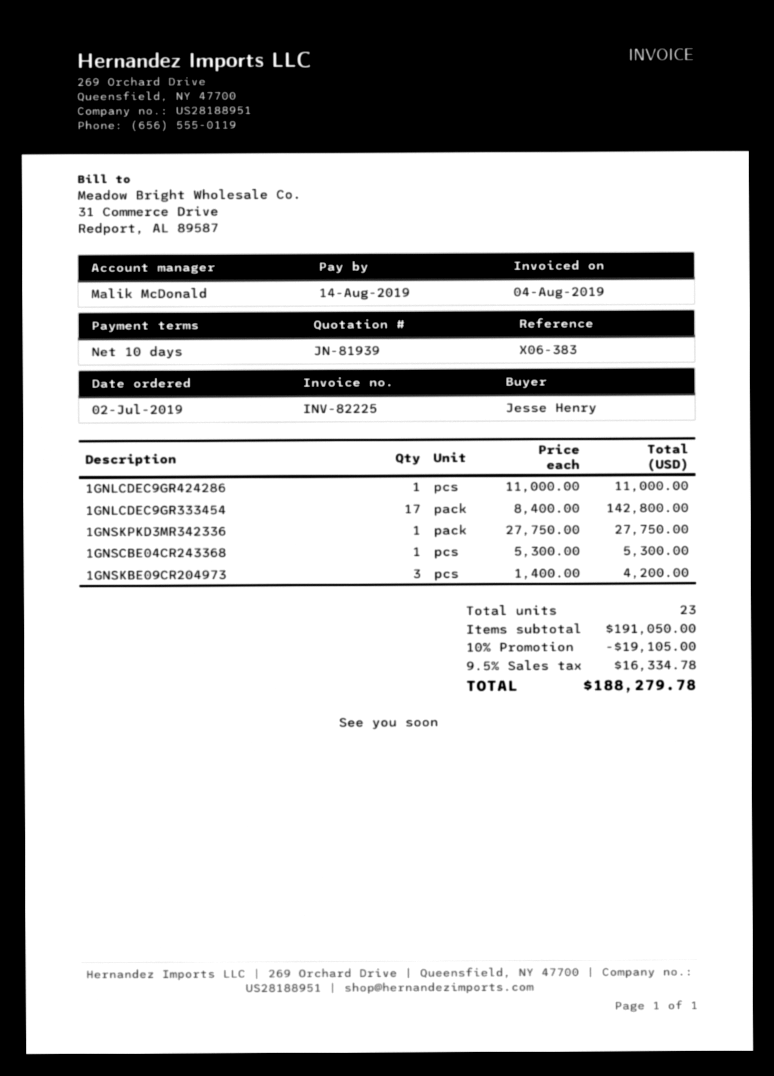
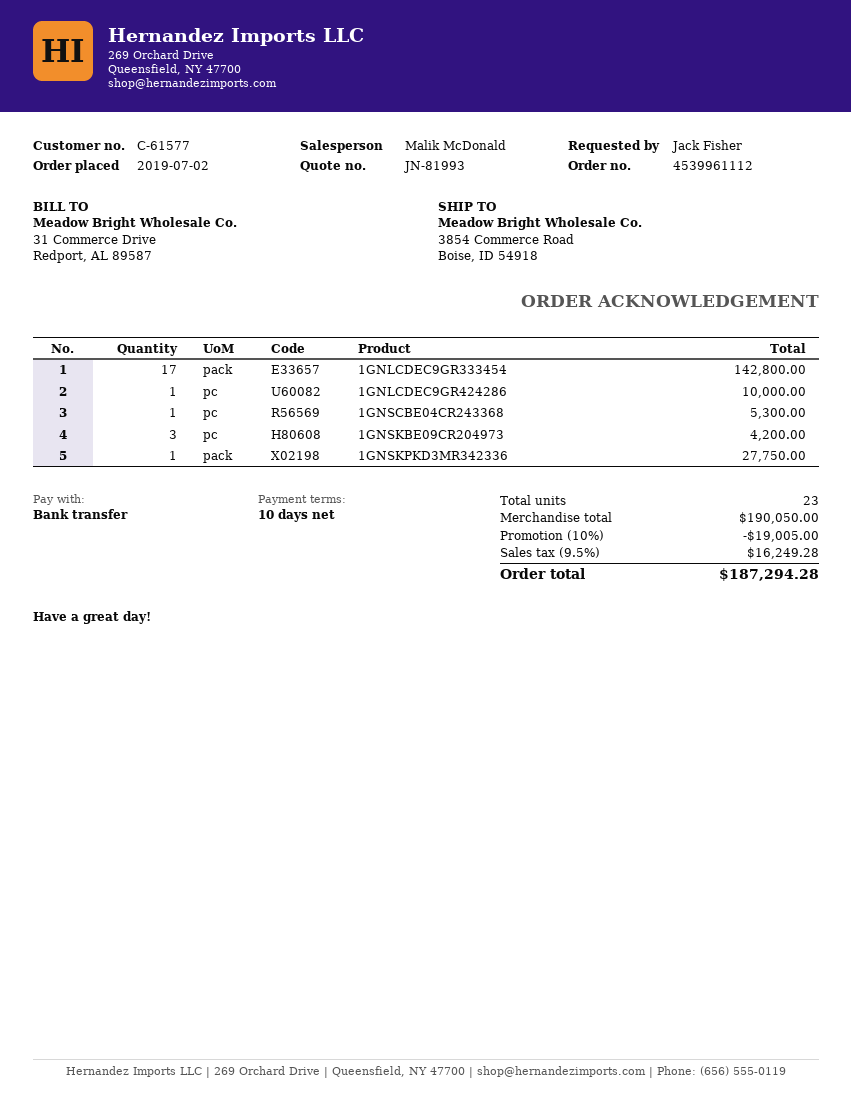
quote number: JN-81939 -> JN-81993
ordered by: Jesse Henry -> Jack Fisher
1GNLCDEC9GR424286: 1 for 11000.00 -> 1 for 10000.00
subtotal: 191050.00 -> 190050.00
discount: 10% = 19105.00 -> 10% = 19005.00
tax: 9.5% = 16334.78 -> 9.5% = 16249.28
total: 188279.78 -> 187294.28

